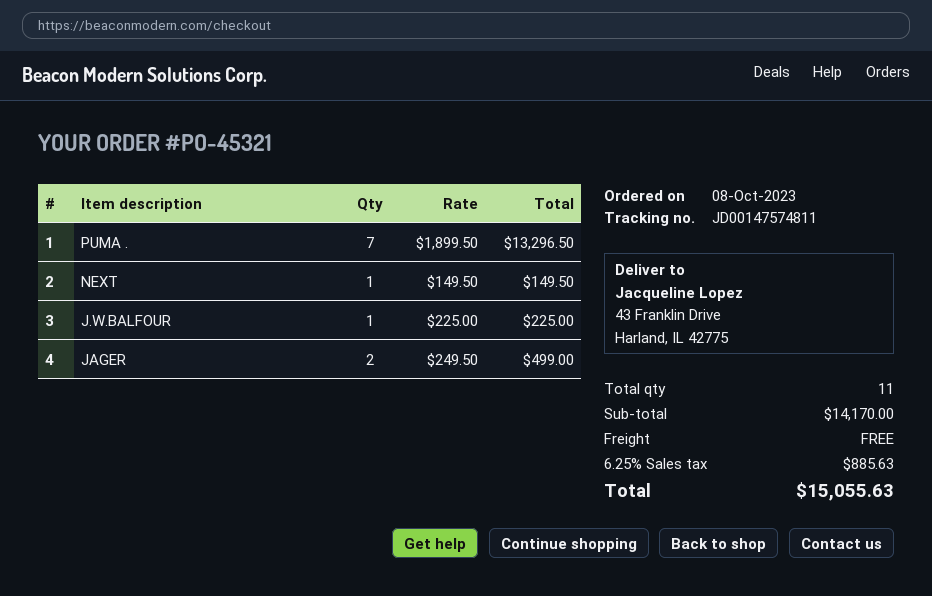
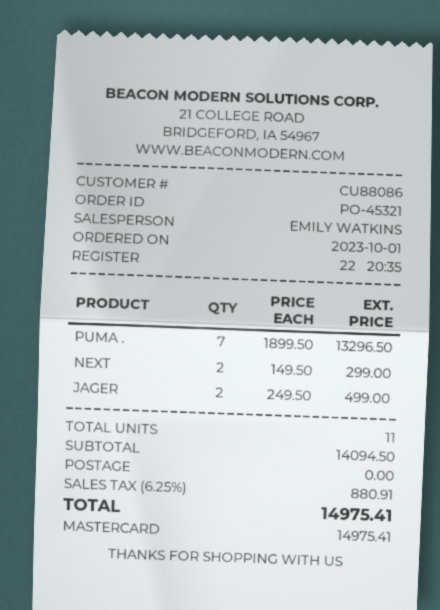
order date: 2023-10-08 -> 2023-10-01
NEXT: 1 x 149.50 = 149.50 -> 2 x 149.50 = 299.00
J.W.BALFOUR: 1 x 225.00 = 225.00 -> none
subtotal: 14170.00 -> 14094.50
tax: 6.25% = 885.63 -> 6.25% = 880.91
total: 15055.63 -> 14975.41

